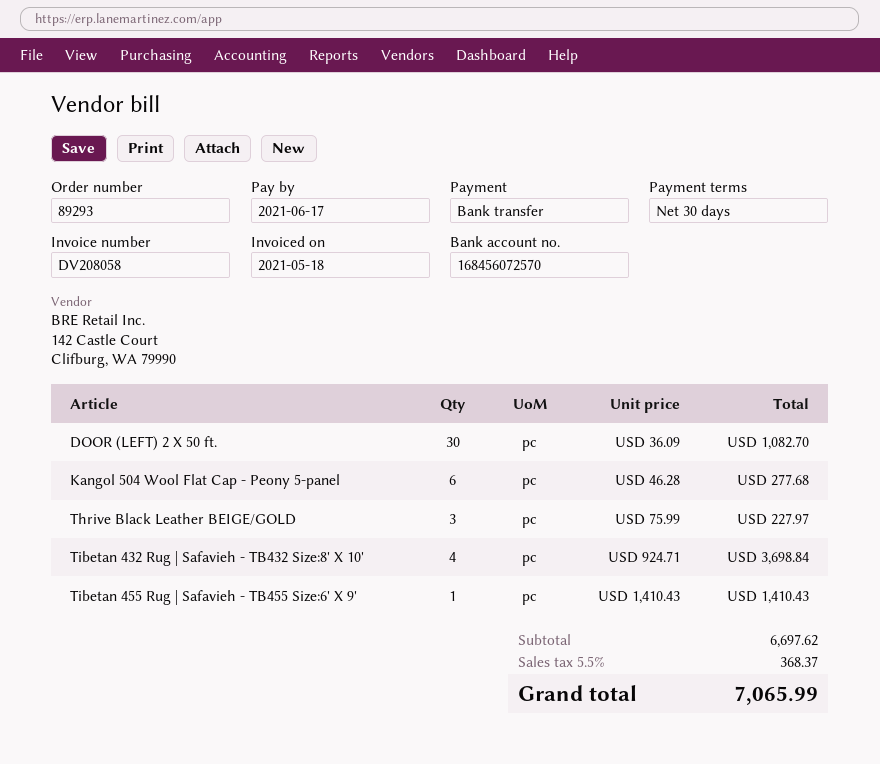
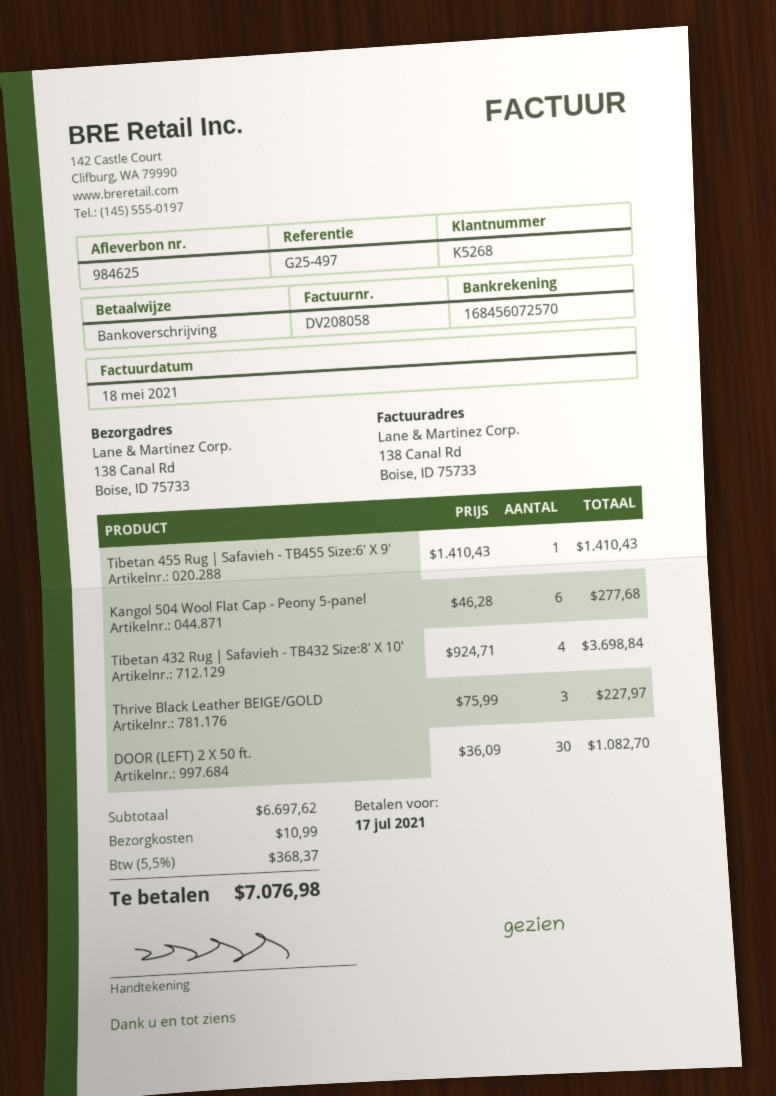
due date: 2021-06-17 -> 2021-07-17
shipping: none -> 10.99
total: 7065.99 -> 7076.98

